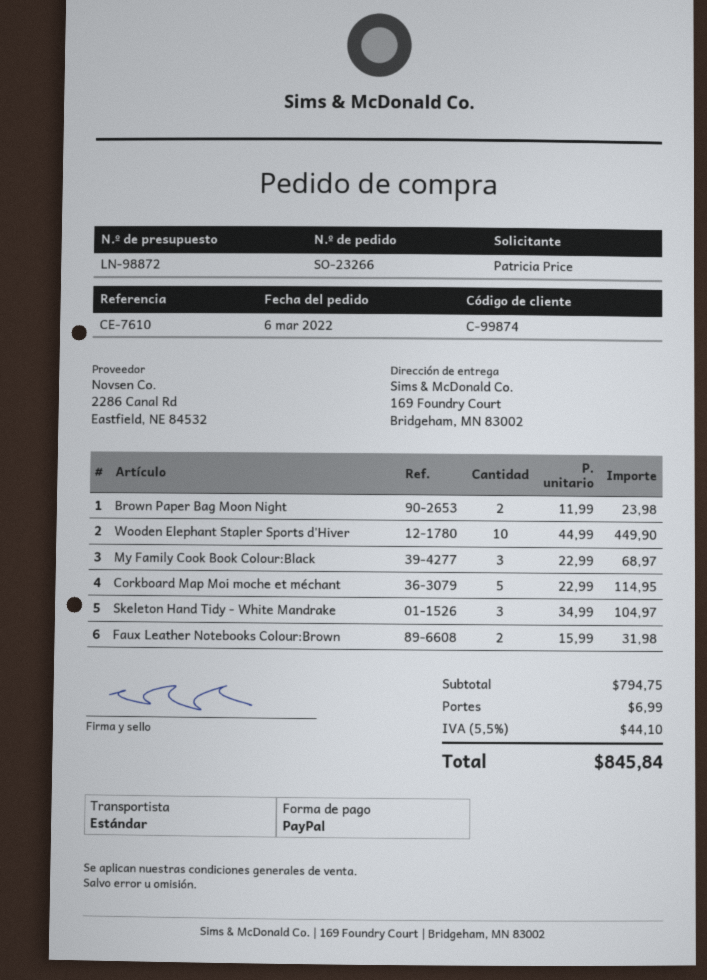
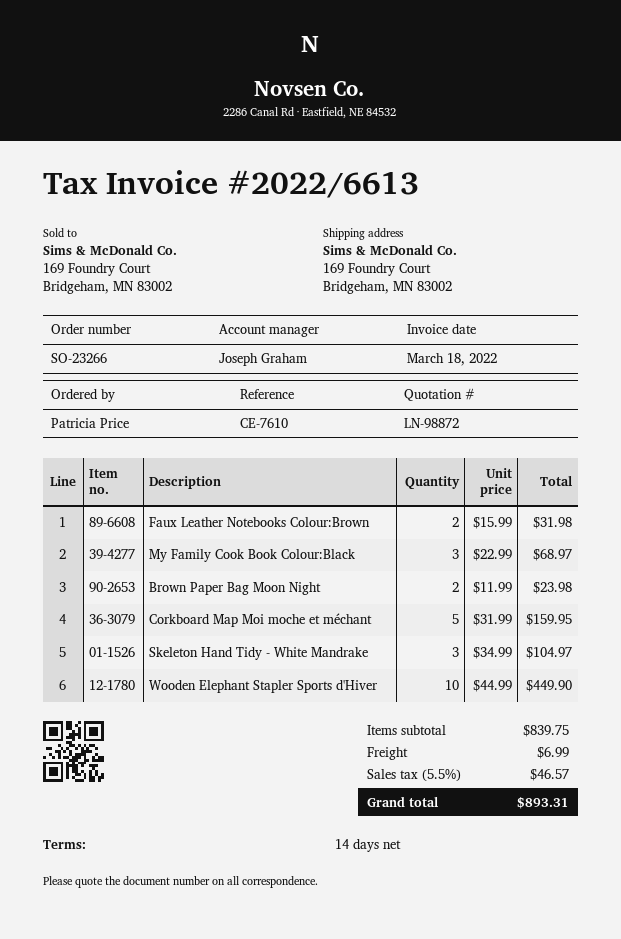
Corkboard Map Moi moche et méchant: 5 x 22.99 = 114.95 -> 5 x 31.99 = 159.95
subtotal: 794.75 -> 839.75
tax: 5.5% = 44.10 -> 5.5% = 46.57
total: 845.84 -> 893.31

